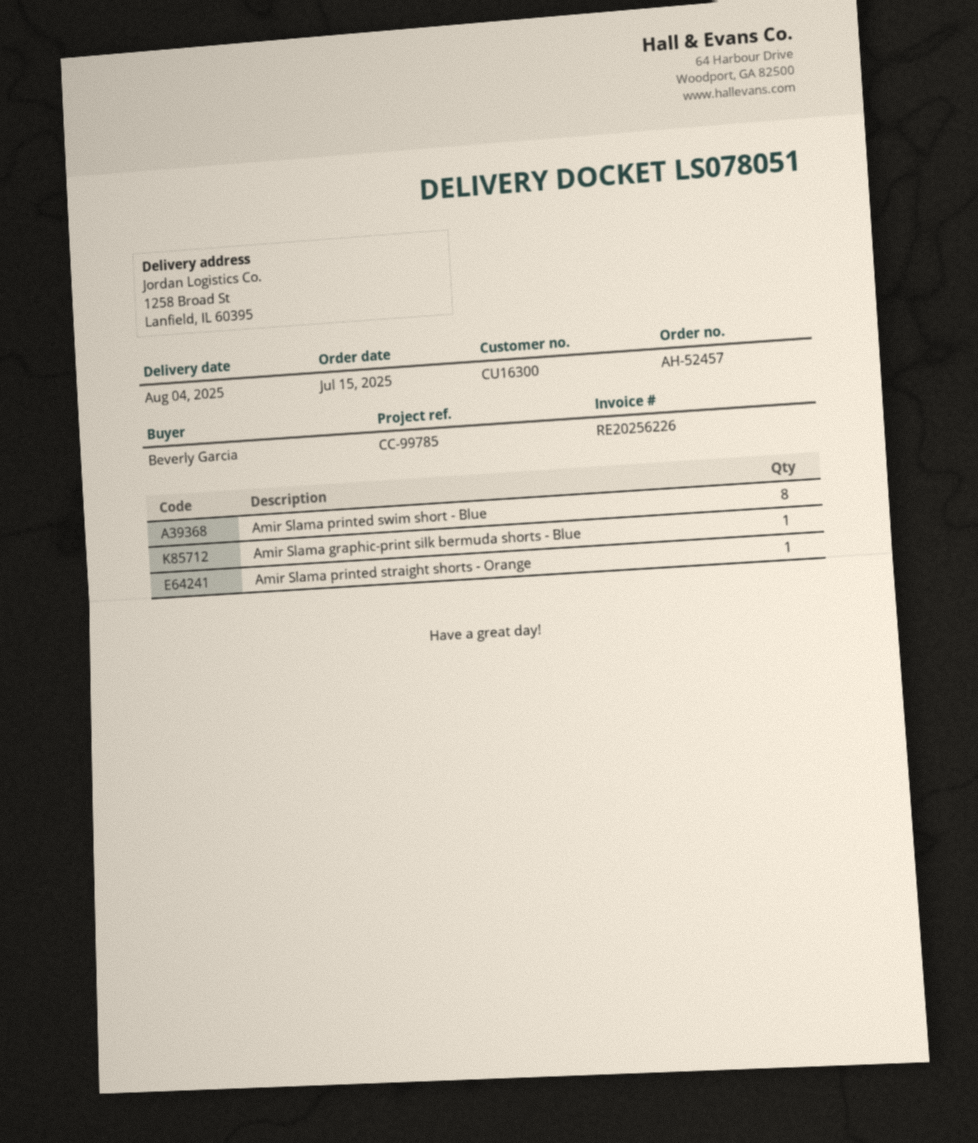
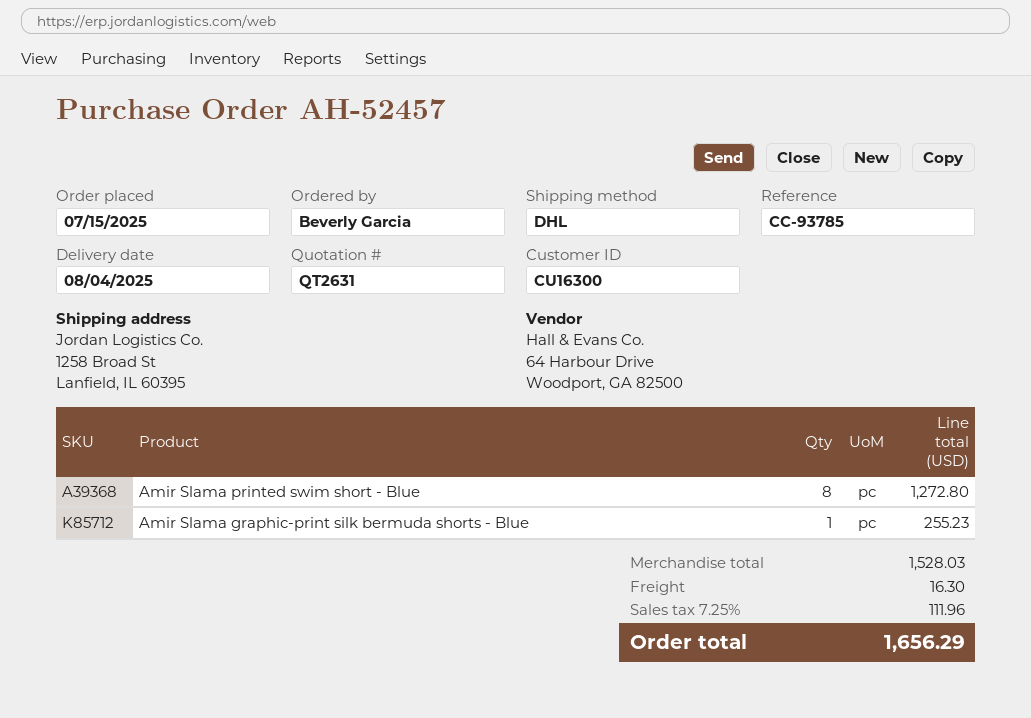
reference: CC-99785 -> CC-93785
Amir Slama printed straight shorts - Orange: 1 -> none

